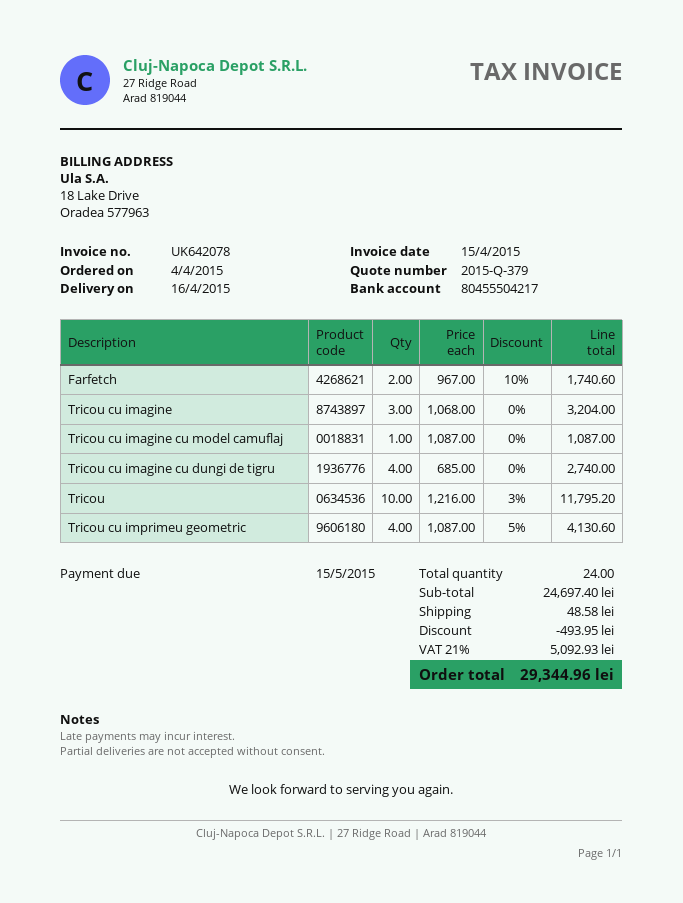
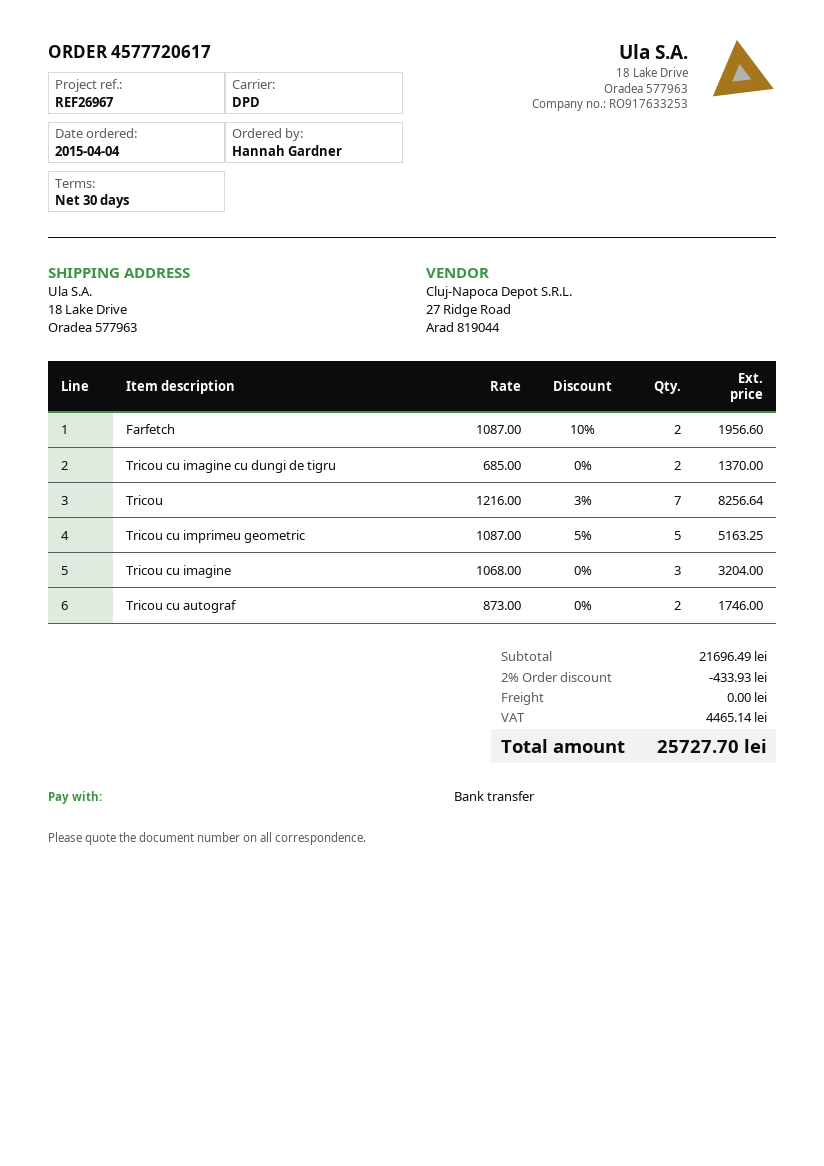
Farfetch: 2 x 967.00 - 10% = 1740.60 -> 2 x 1087.00 - 10% = 1956.60
Tricou cu imagine cu model camuflaj: 1 x 1087.00 = 1087.00 -> none
Tricou cu imagine cu dungi de tigru: 4 x 685.00 = 2740.00 -> 2 x 685.00 = 1370.00
Tricou: 10 x 1216.00 - 3% = 11795.20 -> 7 x 1216.00 - 3% = 8256.64
Tricou cu imprimeu geometric: 4 x 1087.00 - 5% = 4130.60 -> 5 x 1087.00 - 5% = 5163.25
Tricou cu autograf: none -> 2 x 873.00 = 1746.00
subtotal: 24697.40 -> 21696.49
discount: 493.95 -> 433.93
shipping: 48.58 -> 0.00
tax: 5092.93 -> 4465.14
total: 29344.96 -> 25727.70

